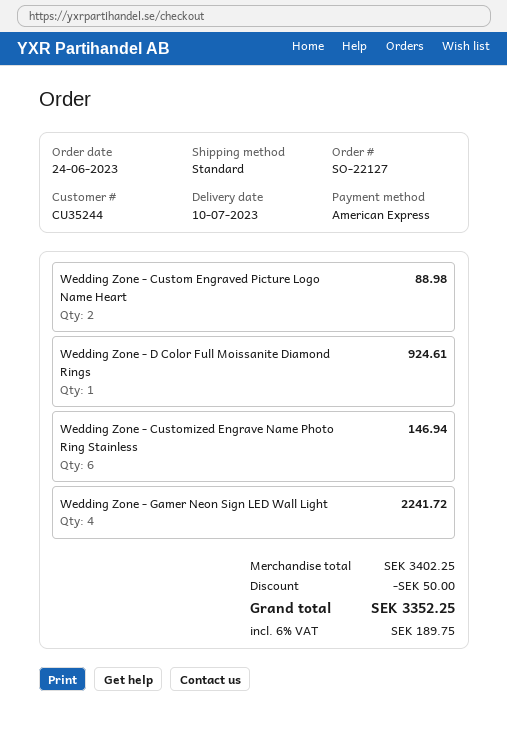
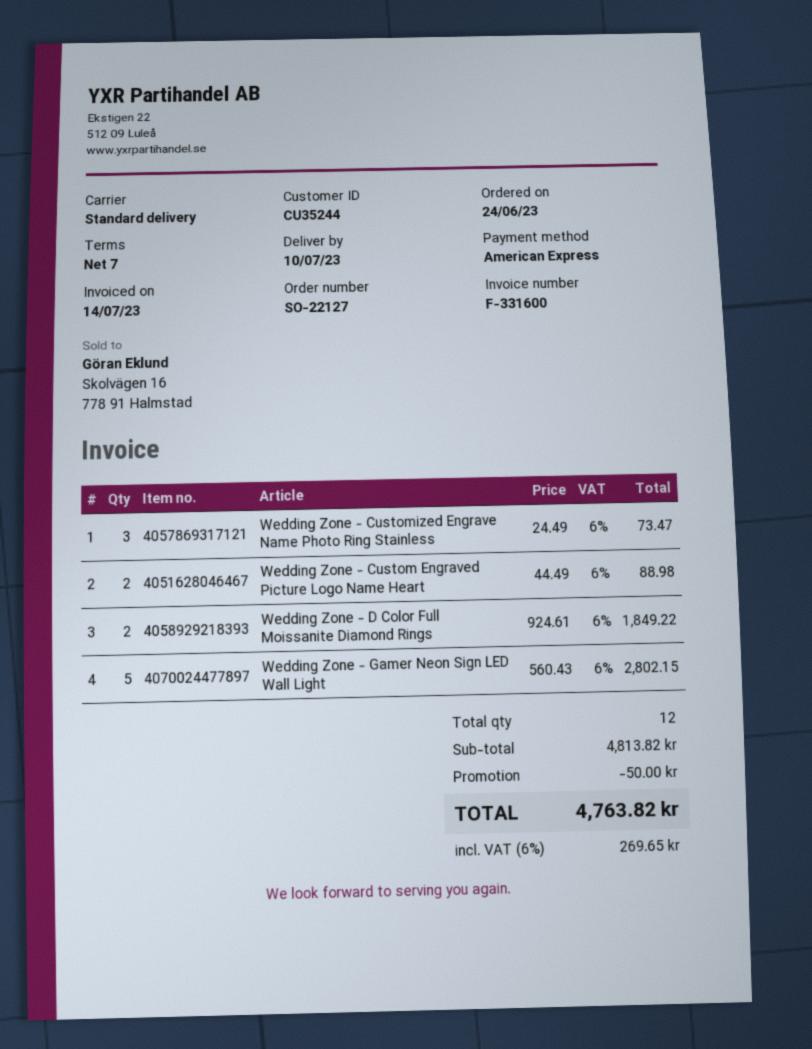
Wedding Zone - D Color Full Moissanite Diamond Rings: 1 for 924.61 -> 2 for 1849.22
Wedding Zone - Customized Engrave Name Photo Ring Stainless: 6 for 146.94 -> 3 for 73.47
Wedding Zone - Gamer Neon Sign LED Wall Light: 4 for 2241.72 -> 5 for 2802.15
subtotal: 3402.25 -> 4813.82
tax: 6% = 189.75 -> 6% = 269.65
total: 3352.25 -> 4763.82

